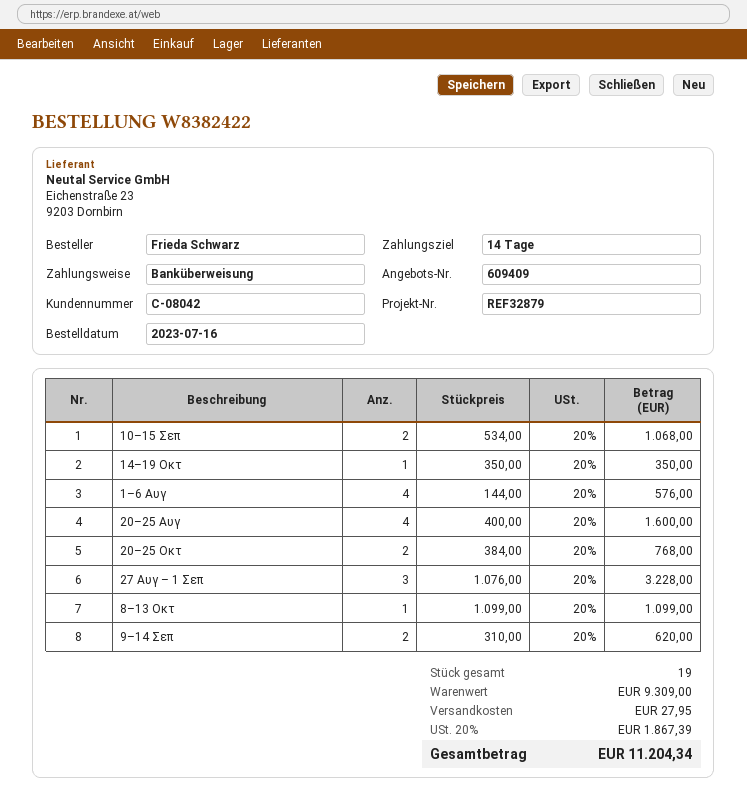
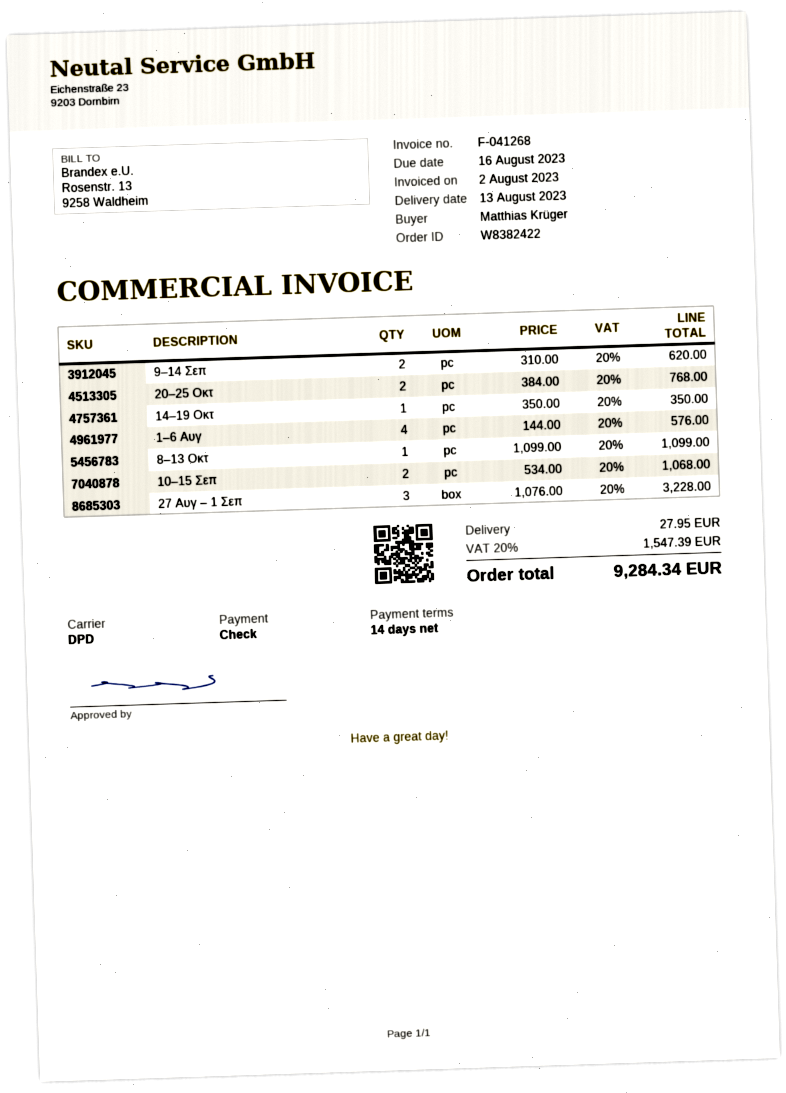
ordered by: Frieda Schwarz -> Matthias Krüger
payment method: bank transfer -> cheque
20–25 Αυγ: 4 x 400.00 = 1600.00 -> none
tax: 20% = 1867.39 -> 20% = 1547.39
total: 11204.34 -> 9284.34

